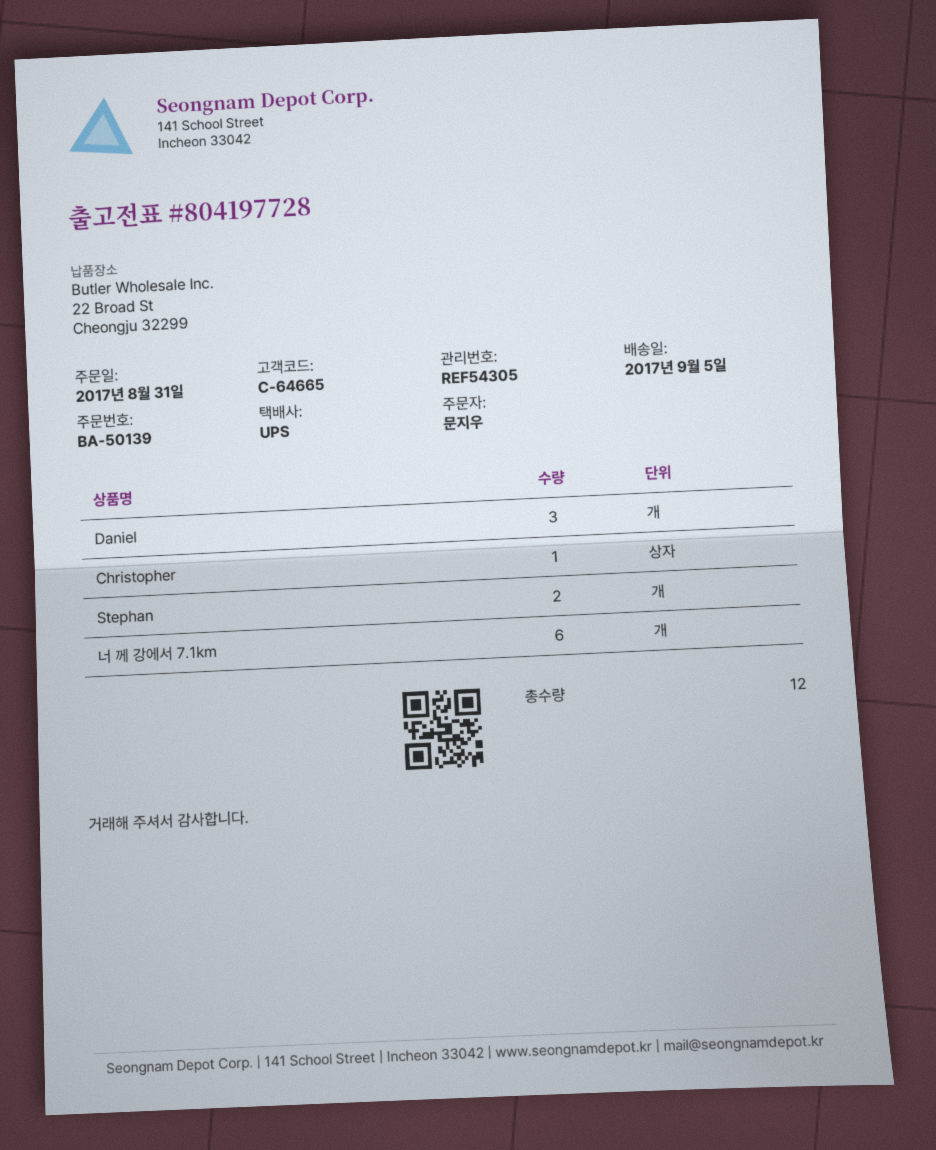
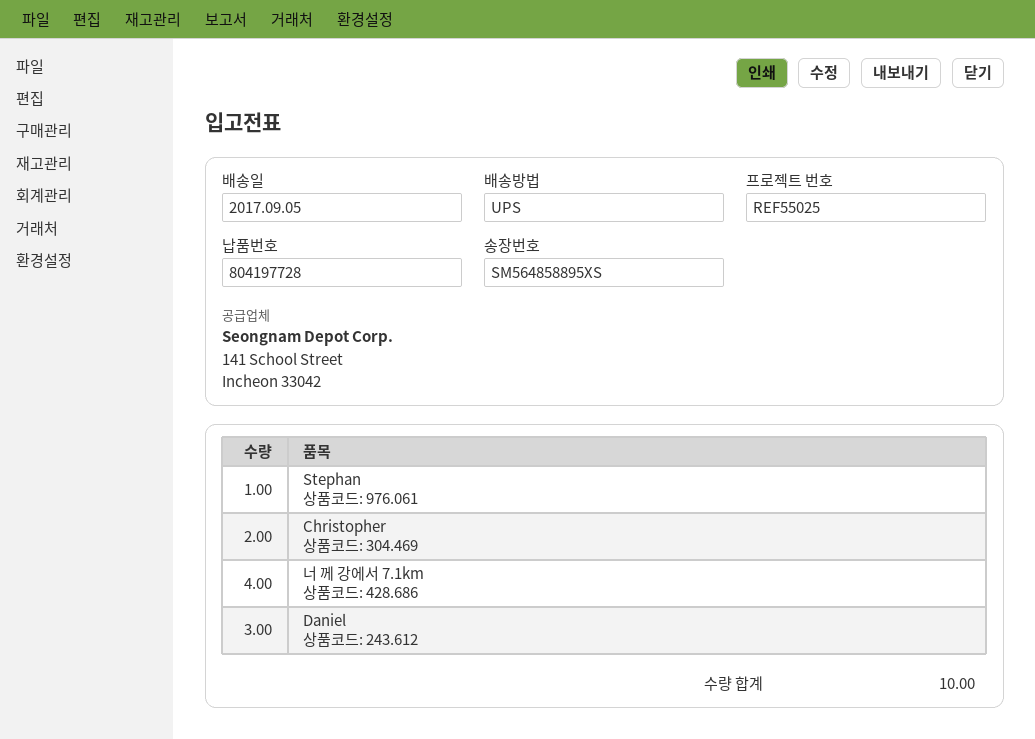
reference: REF54305 -> REF55025
Christopher: 1 -> 2
Stephan: 2 -> 1
너 께 강에서 7.1km: 6 -> 4
total quantity: 12 -> 10

